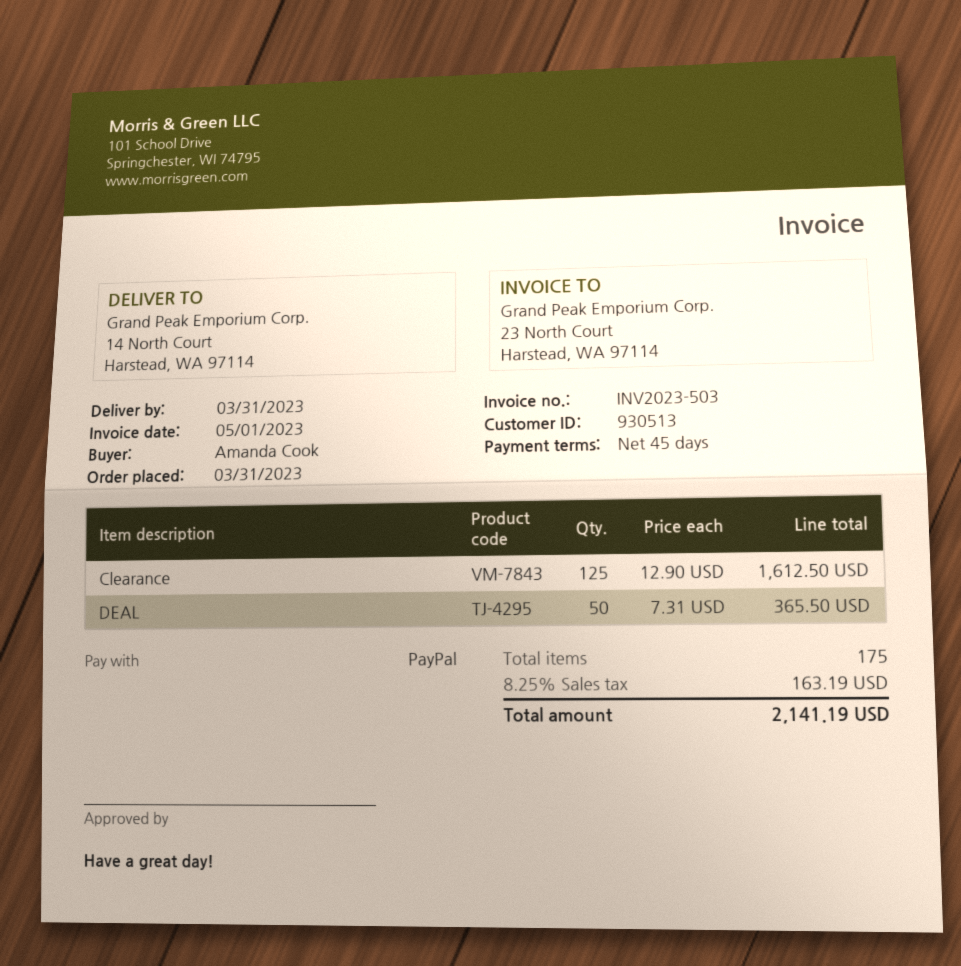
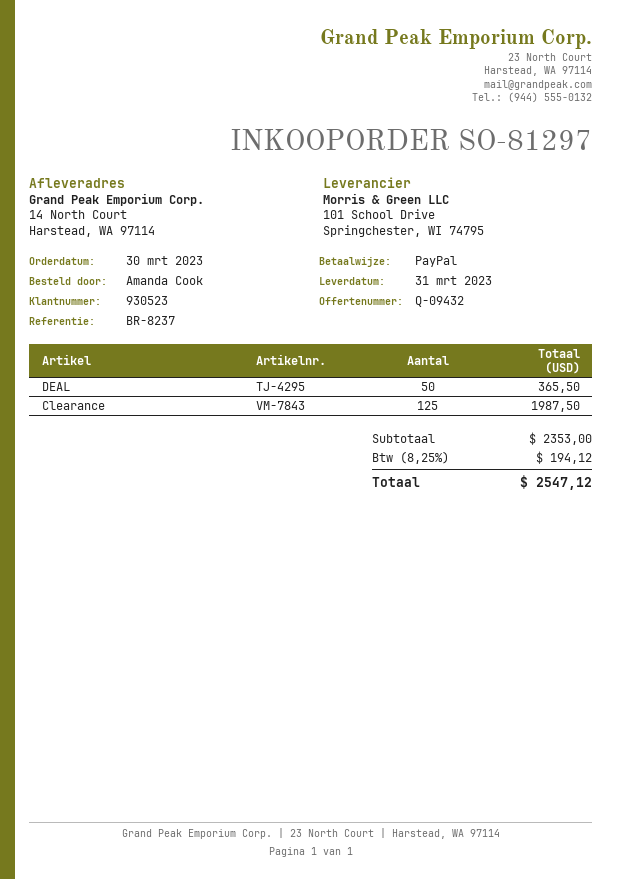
order date: 2023-03-31 -> 2023-03-30
customer number: 930513 -> 930523
Clearance: 125 for 1612.50 -> 125 for 1987.50
tax: 8.25% = 163.19 -> 8.25% = 194.12
total: 2141.19 -> 2547.12

